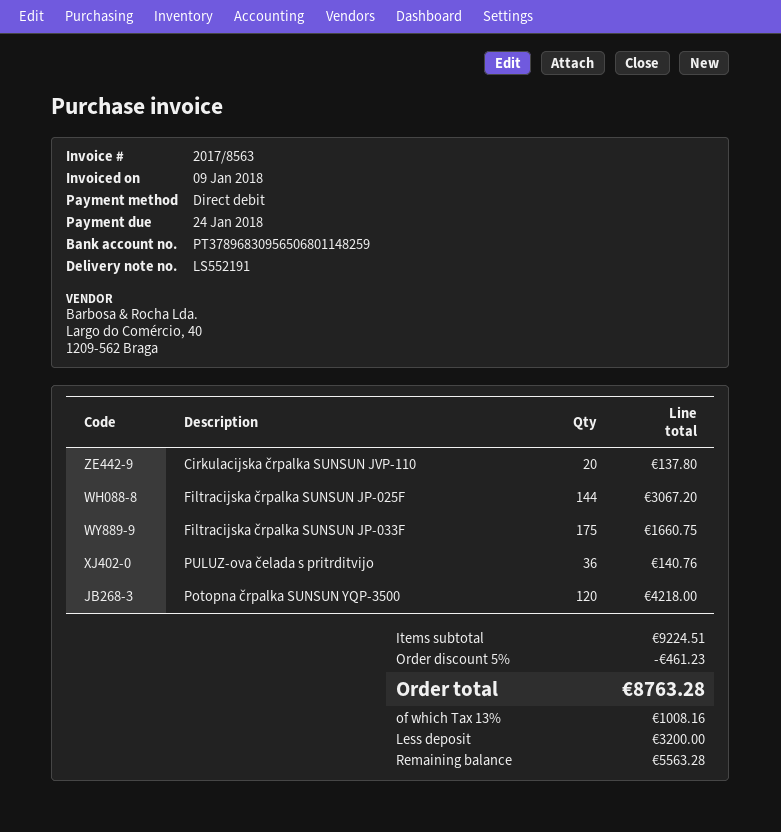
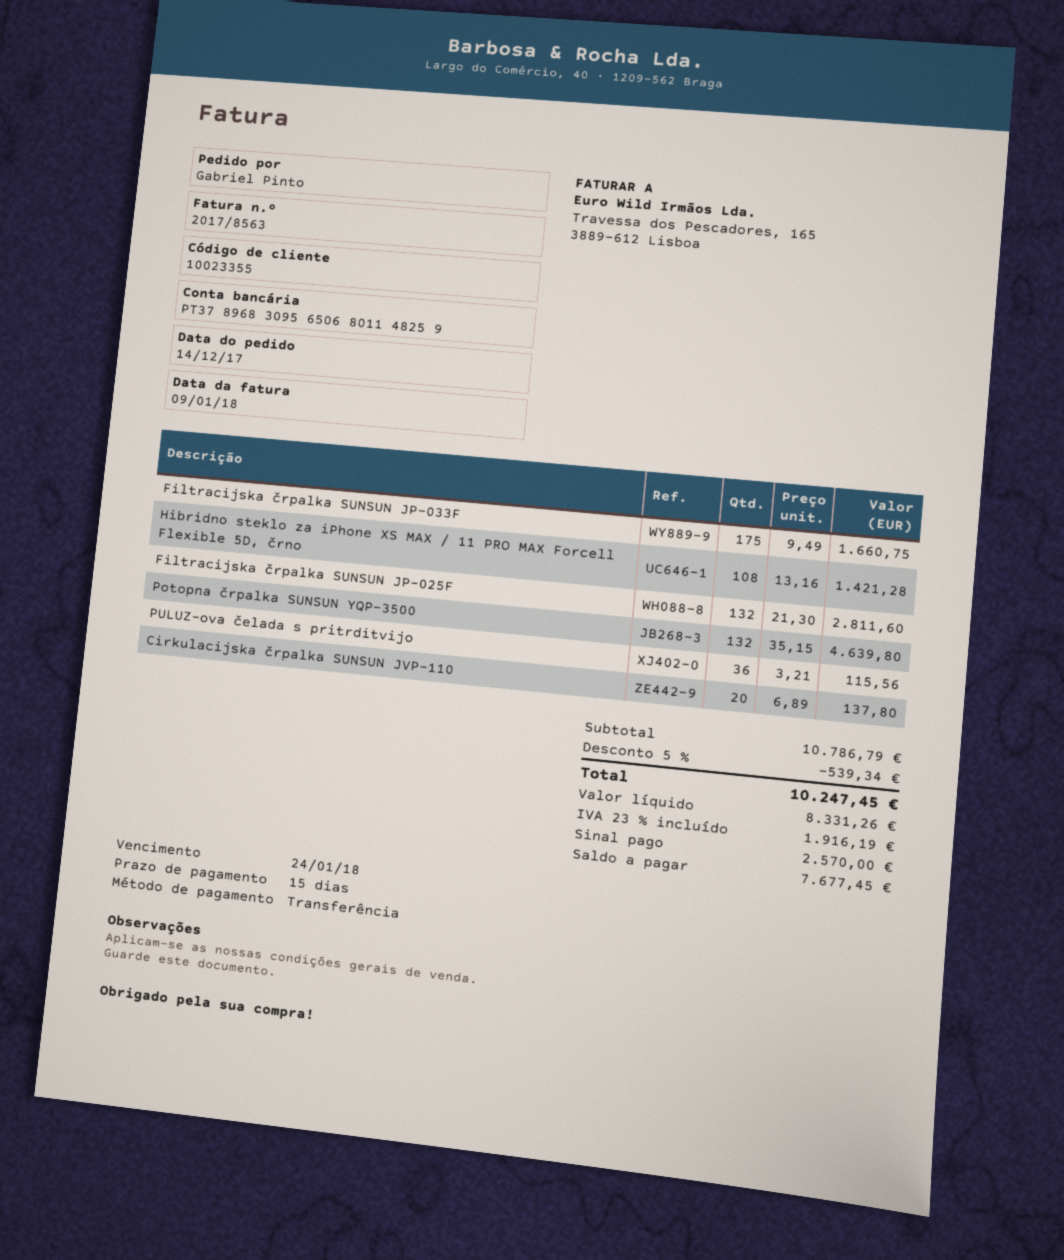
payment method: direct debit -> bank transfer
Filtracijska črpalka SUNSUN JP-025F: 144 for 3067.20 -> 132 for 2811.60
PULUZ-ova čelada s pritrditvijo: 36 for 140.76 -> 36 for 115.56
Potopna črpalka SUNSUN YQP-3500: 120 for 4218.00 -> 132 for 4639.80
Hibridno steklo za iPhone XS MAX / 11 PRO MAX Forcell Flexible 5D, črno: none -> 108 for 1421.28
subtotal: 9224.51 -> 10786.79
discount: 5% = 461.23 -> 5% = 539.34
tax: 13% = 1008.16 -> 23% = 1916.19
total: 8763.28 -> 10247.45
deposit: 3200.00 -> 2570.00
balance: 5563.28 -> 7677.45

